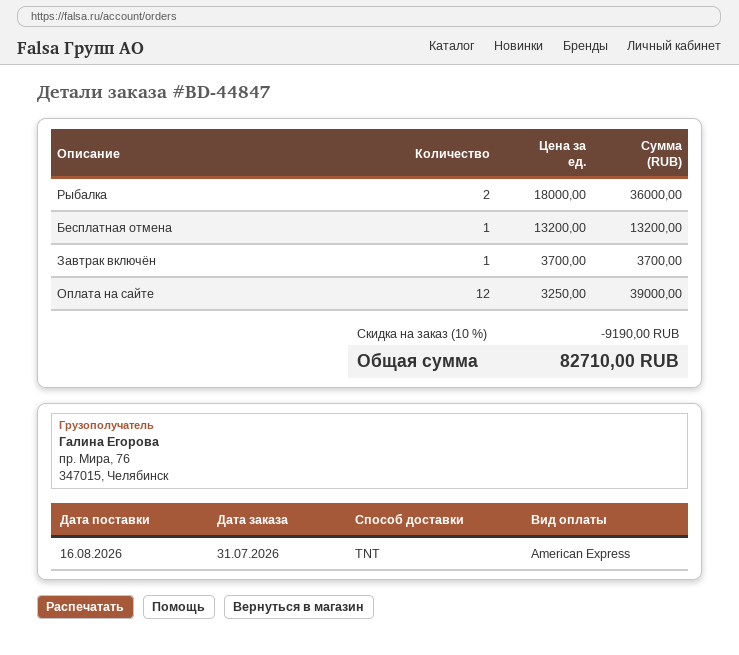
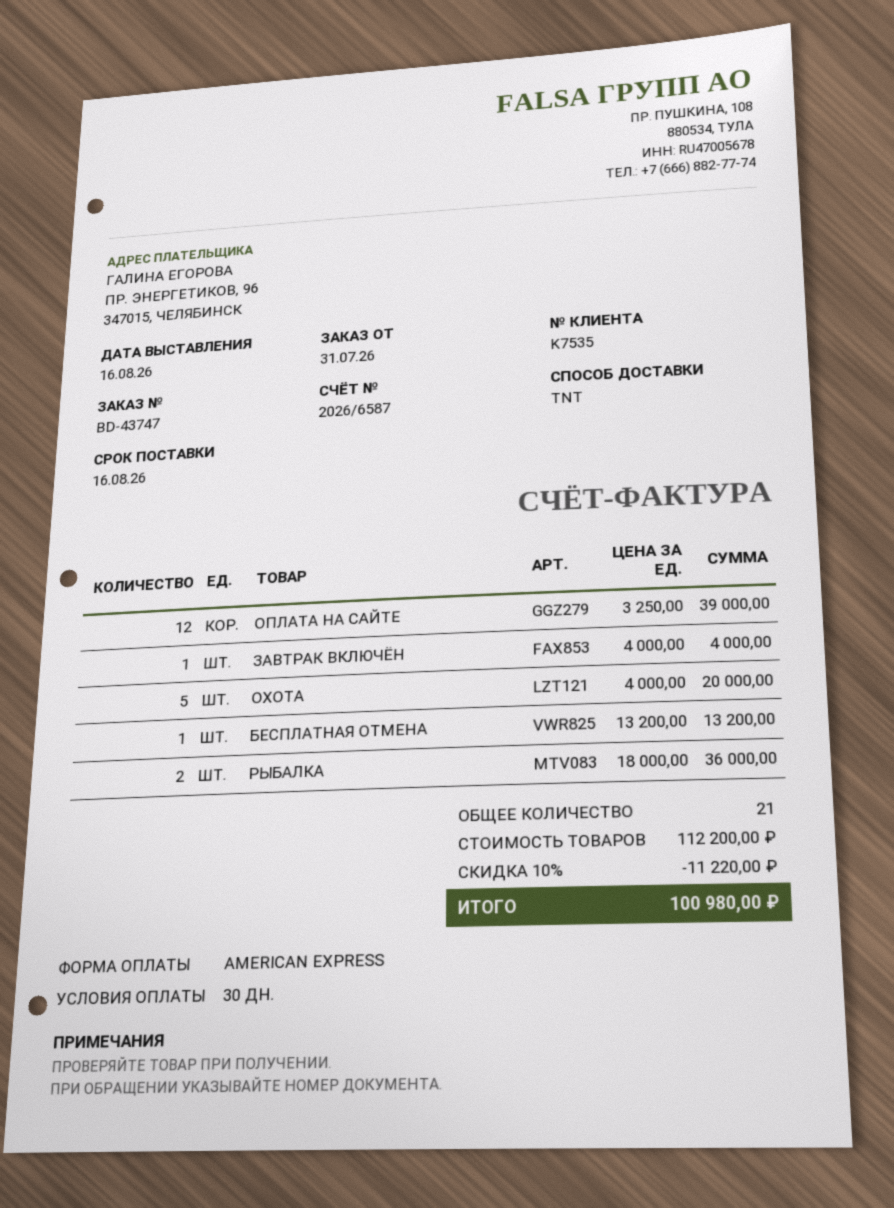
order number: BD-44847 -> BD-43747
Завтрак включён: 1 x 3700.00 = 3700.00 -> 1 x 4000.00 = 4000.00
ОХОТА: none -> 5 x 4000.00 = 20000.00
discount: 10% = 9190.00 -> 10% = 11220.00
total: 82710.00 -> 100980.00

